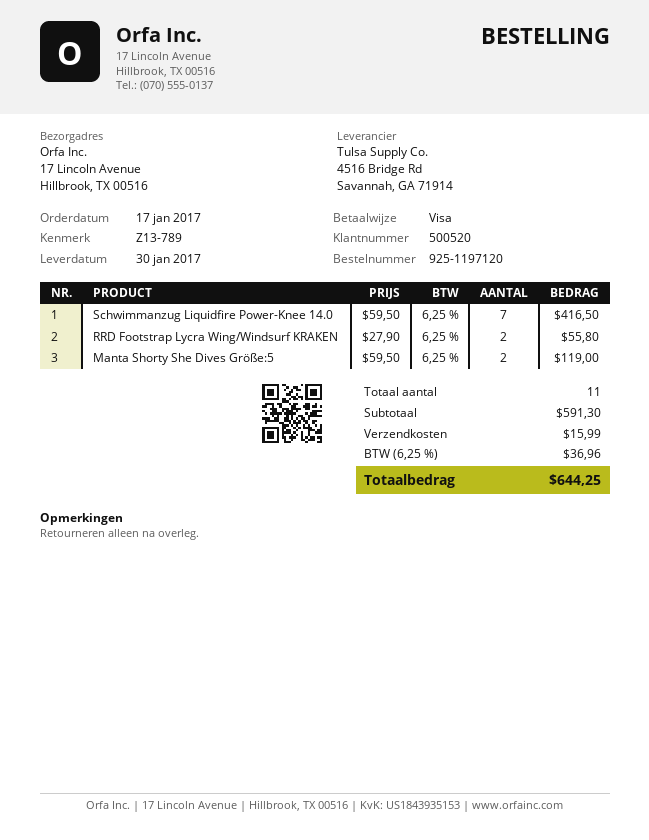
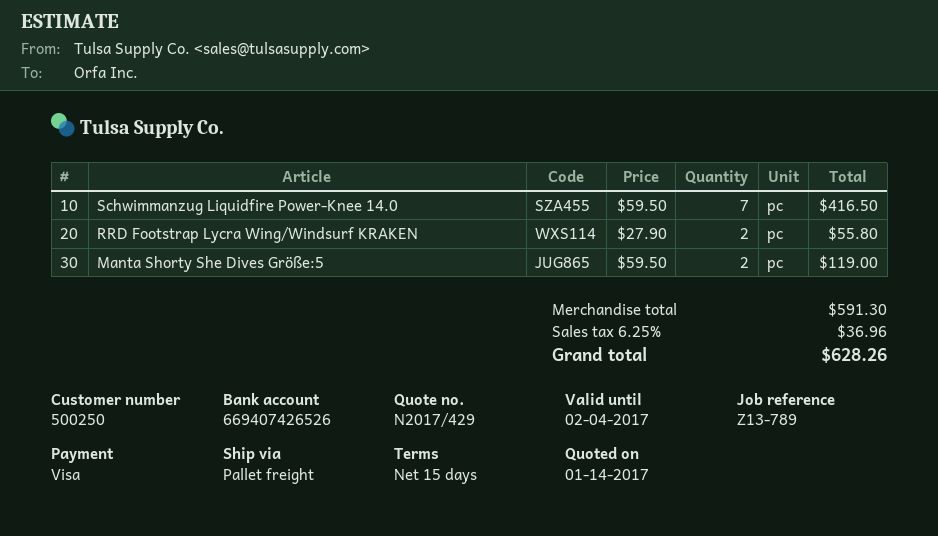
customer number: 500520 -> 500250
shipping: 15.99 -> none
total: 644.25 -> 628.26

